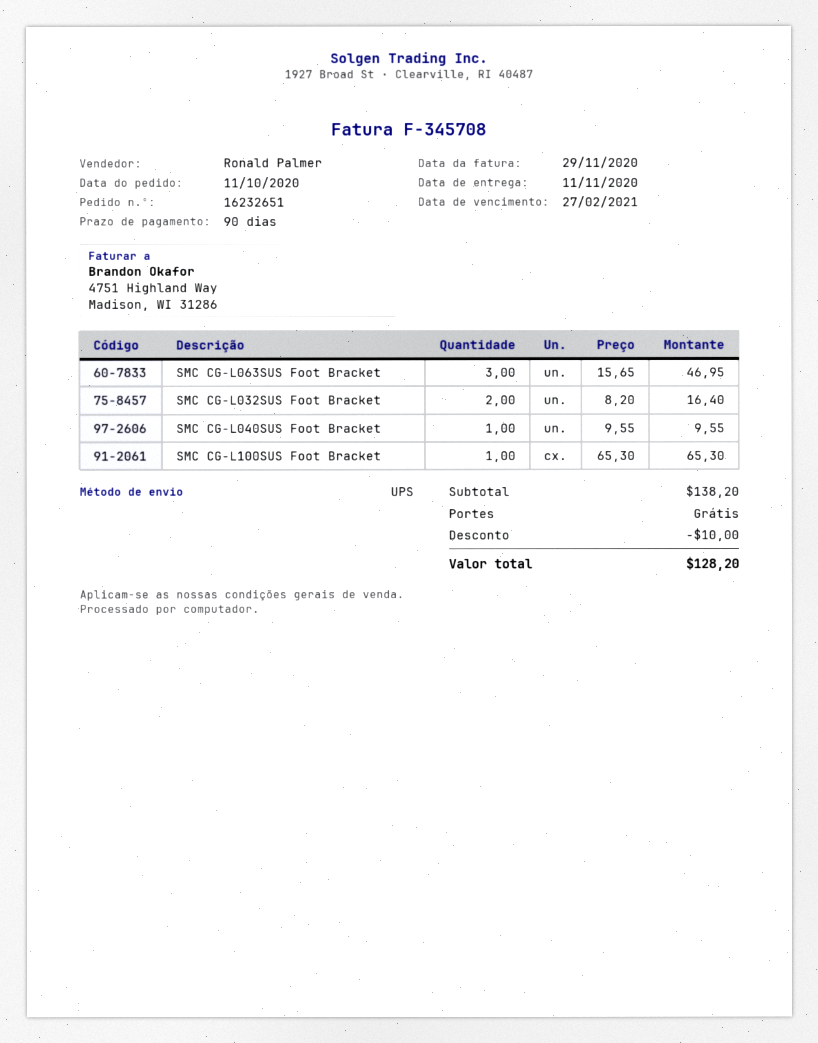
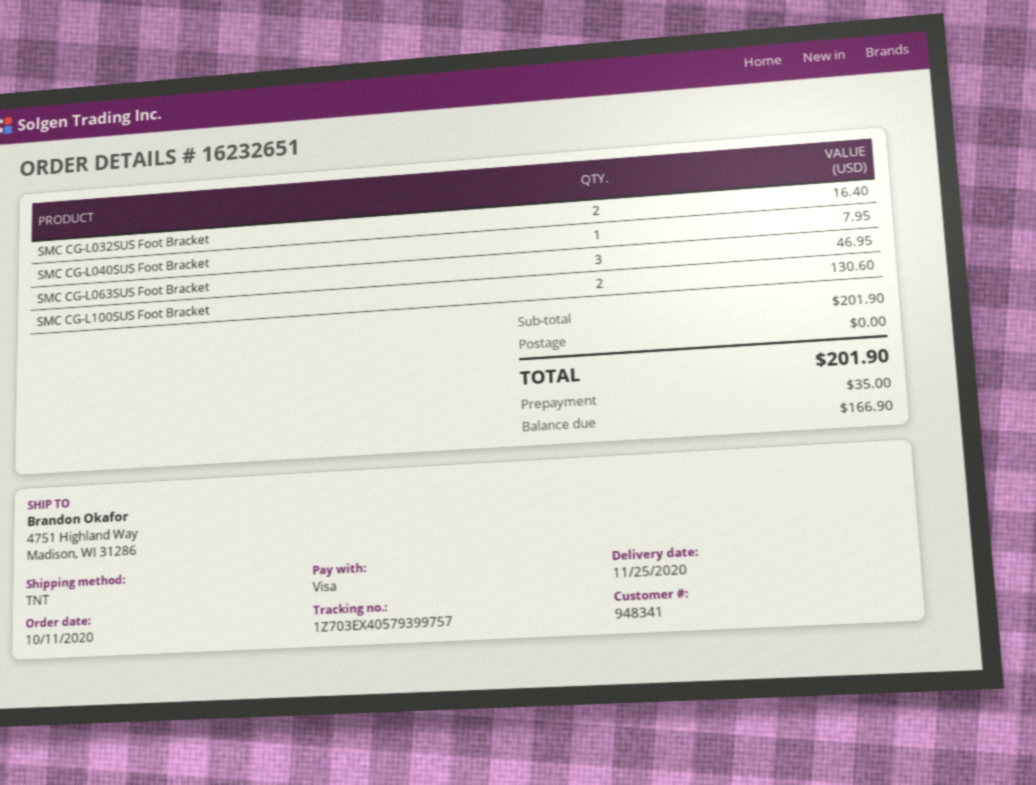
delivery date: 2020-11-11 -> 2020-11-25
shipping method: UPS -> TNT
SMC CG-L040SUS Foot Bracket: 1 for 9.55 -> 1 for 7.95
SMC CG-L100SUS Foot Bracket: 1 for 65.30 -> 2 for 130.60
subtotal: 138.20 -> 201.90
discount: 10.00 -> none
total: 128.20 -> 201.90

